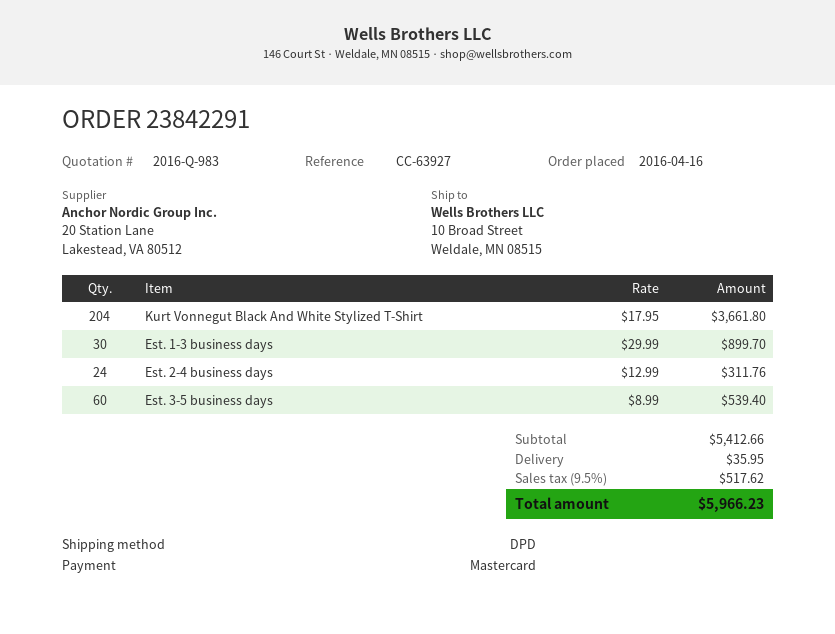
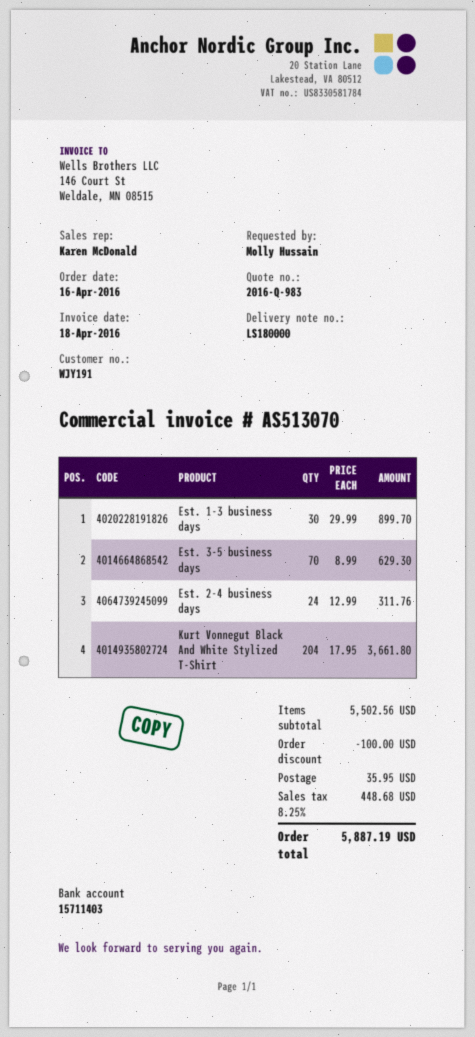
Est. 3-5 business days: 60 x 8.99 = 539.40 -> 70 x 8.99 = 629.30
subtotal: 5412.66 -> 5502.56
discount: none -> 100.00
tax: 9.5% = 517.62 -> 8.25% = 448.68
total: 5966.23 -> 5887.19

